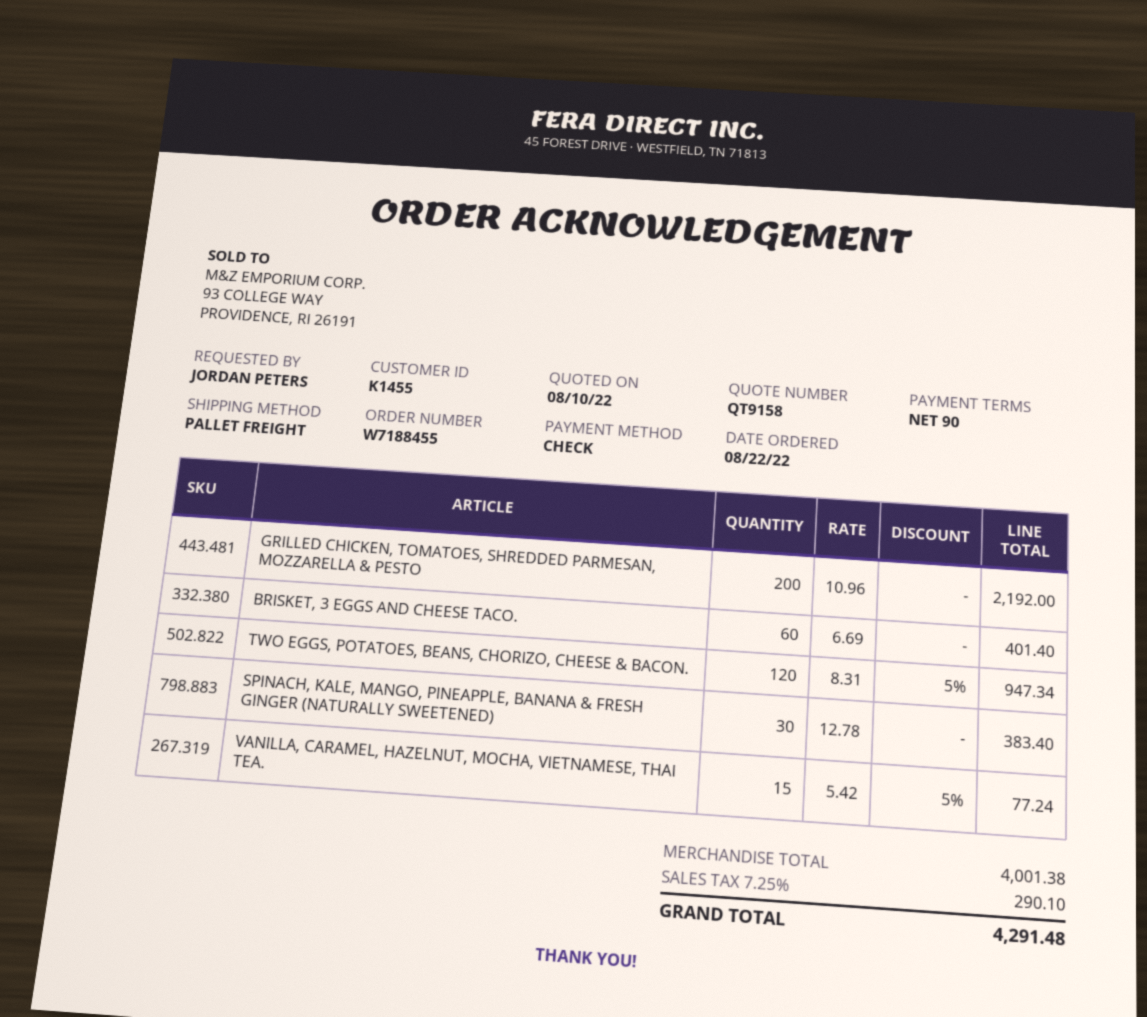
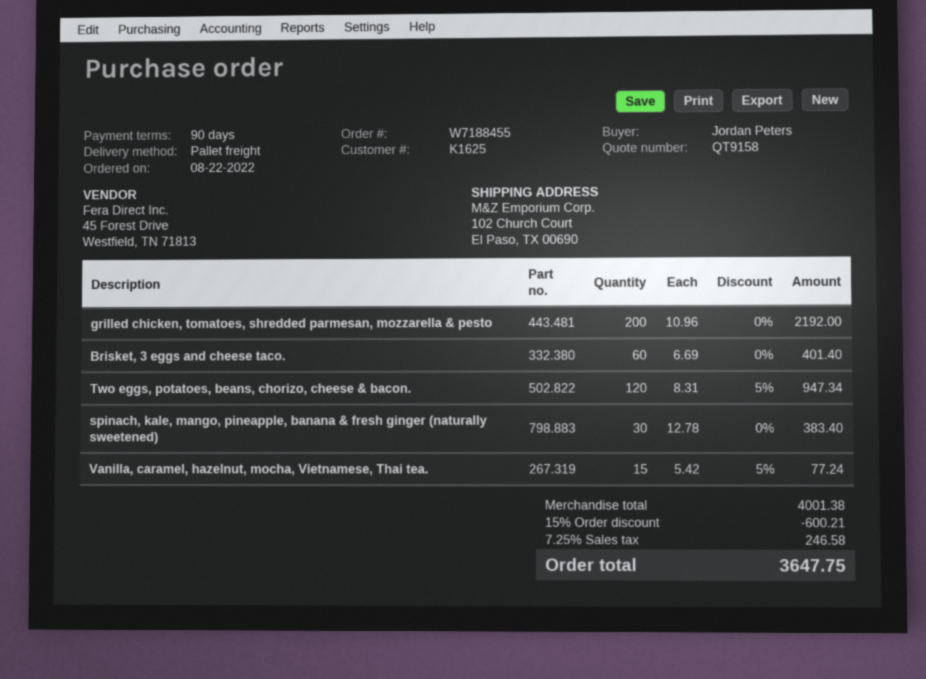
customer number: K1455 -> K1625
discount: none -> 15% = 600.21
tax: 7.25% = 290.10 -> 7.25% = 246.58
total: 4291.48 -> 3647.75

